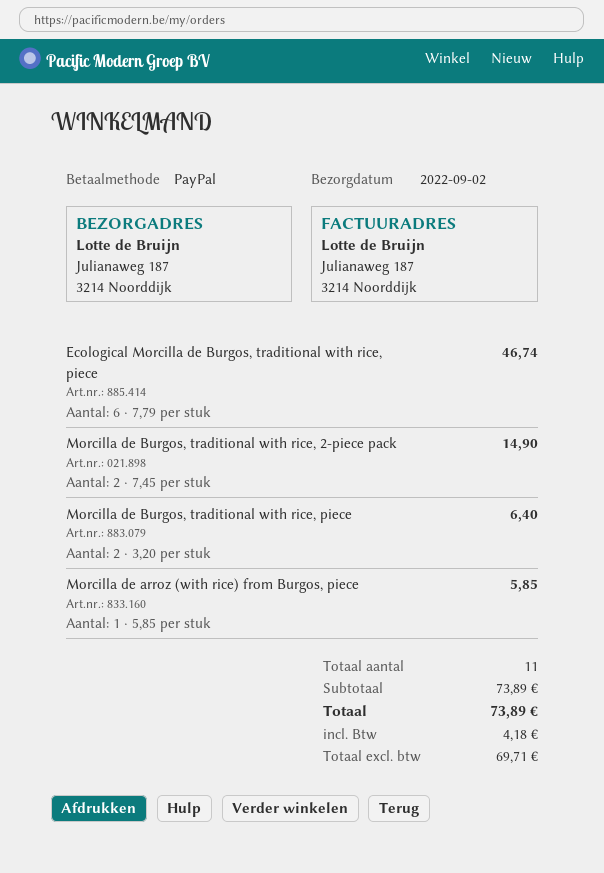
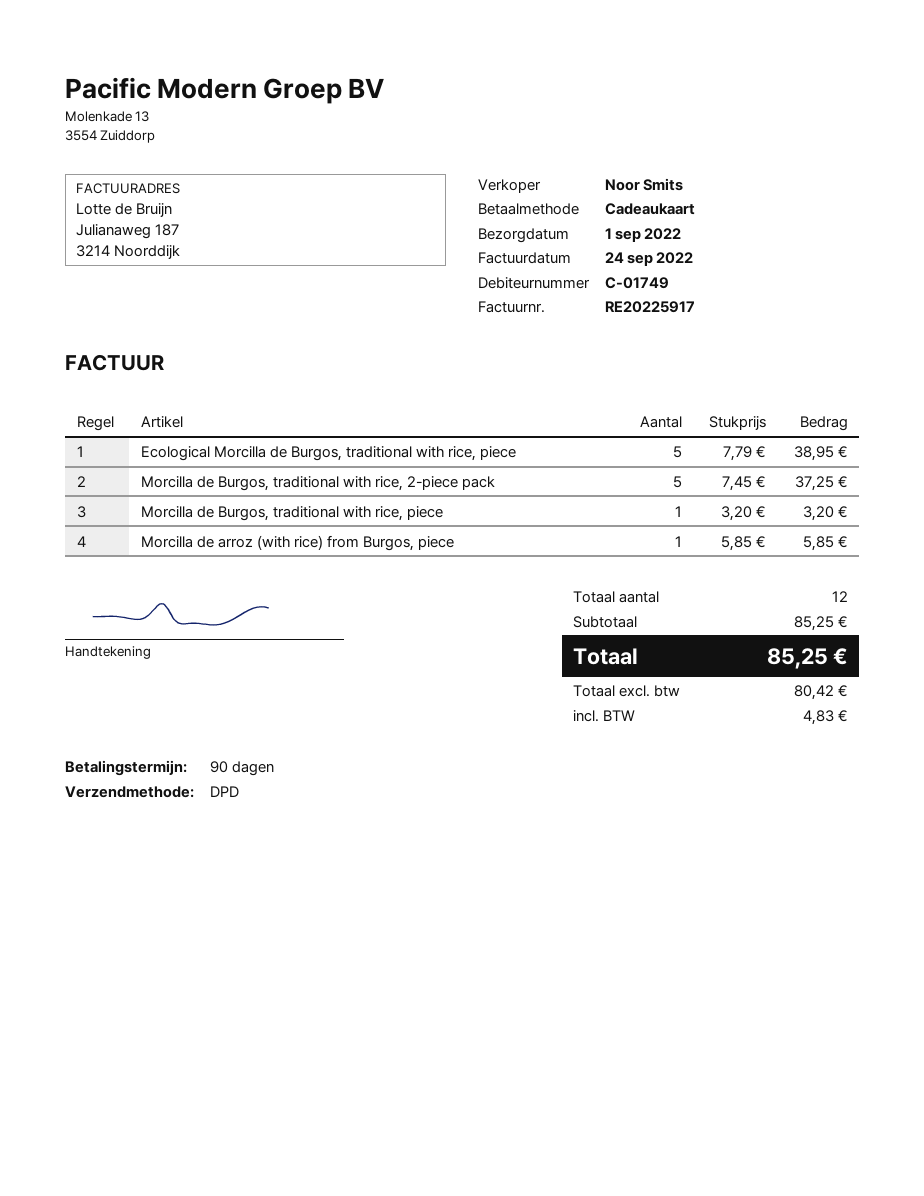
delivery date: 2022-09-02 -> 2022-09-01
payment method: PayPal -> gift card
Ecological Morcilla de Burgos, traditional with rice, piece: 6 x 7.79 = 46.74 -> 5 x 7.79 = 38.95
Morcilla de Burgos, traditional with rice, 2-piece pack: 2 x 7.45 = 14.90 -> 5 x 7.45 = 37.25
Morcilla de Burgos, traditional with rice, piece: 2 x 3.20 = 6.40 -> 1 x 3.20 = 3.20
total quantity: 11 -> 12
subtotal: 73.89 -> 85.25
net: 69.71 -> 80.42
tax: 4.18 -> 4.83
total: 73.89 -> 85.25

